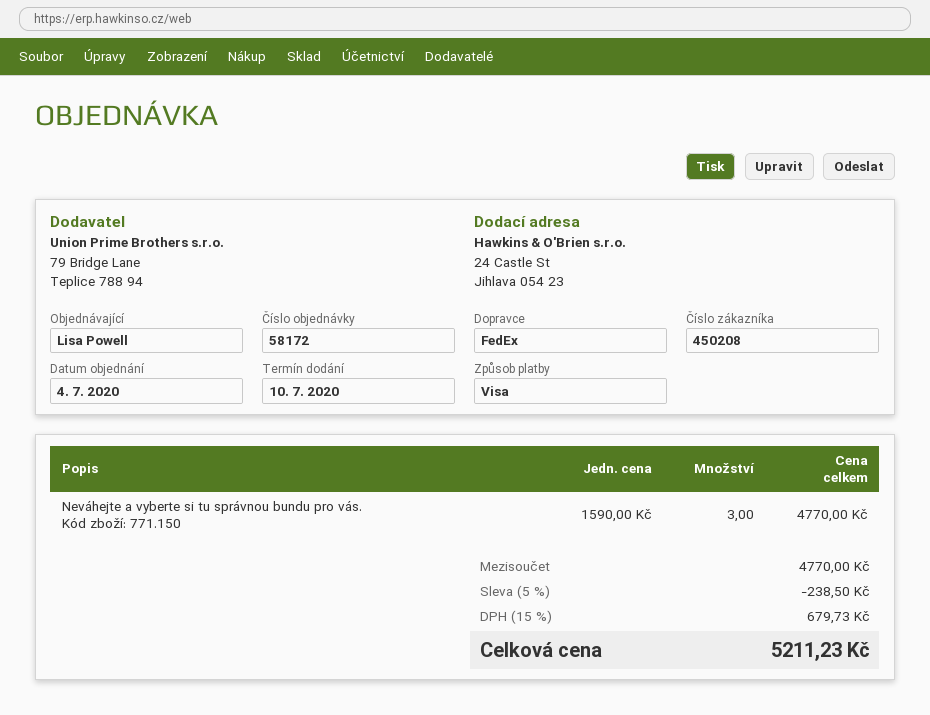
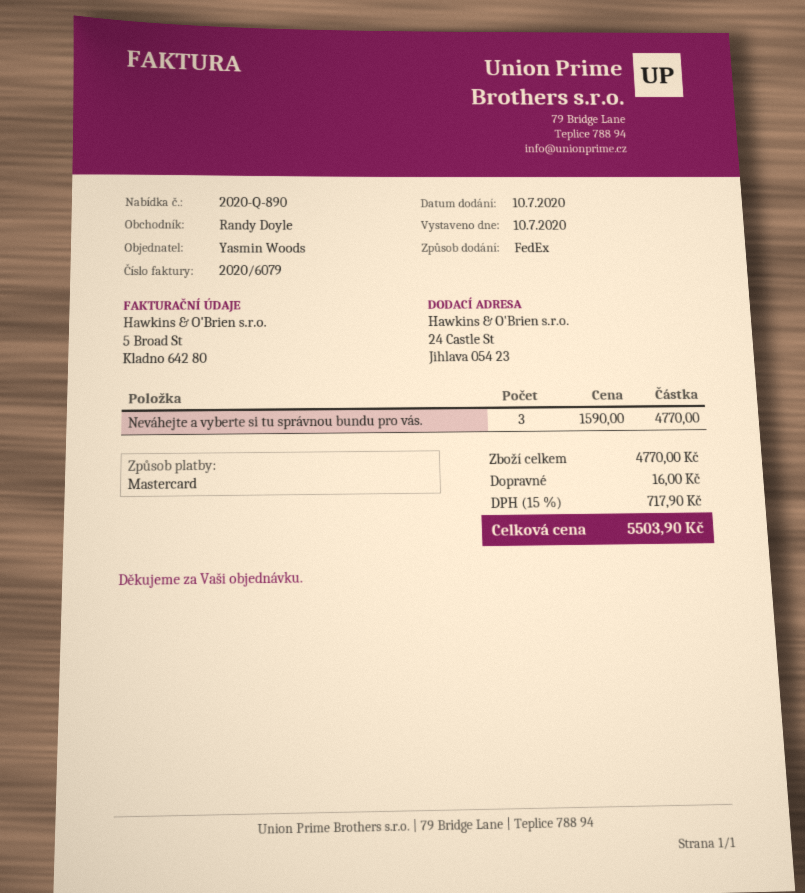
ordered by: Lisa Powell -> Yasmin Woods
payment method: Visa -> Mastercard
discount: 5% = 238.50 -> none
shipping: none -> 16.00
tax: 15% = 679.73 -> 15% = 717.90
total: 5211.23 -> 5503.90

